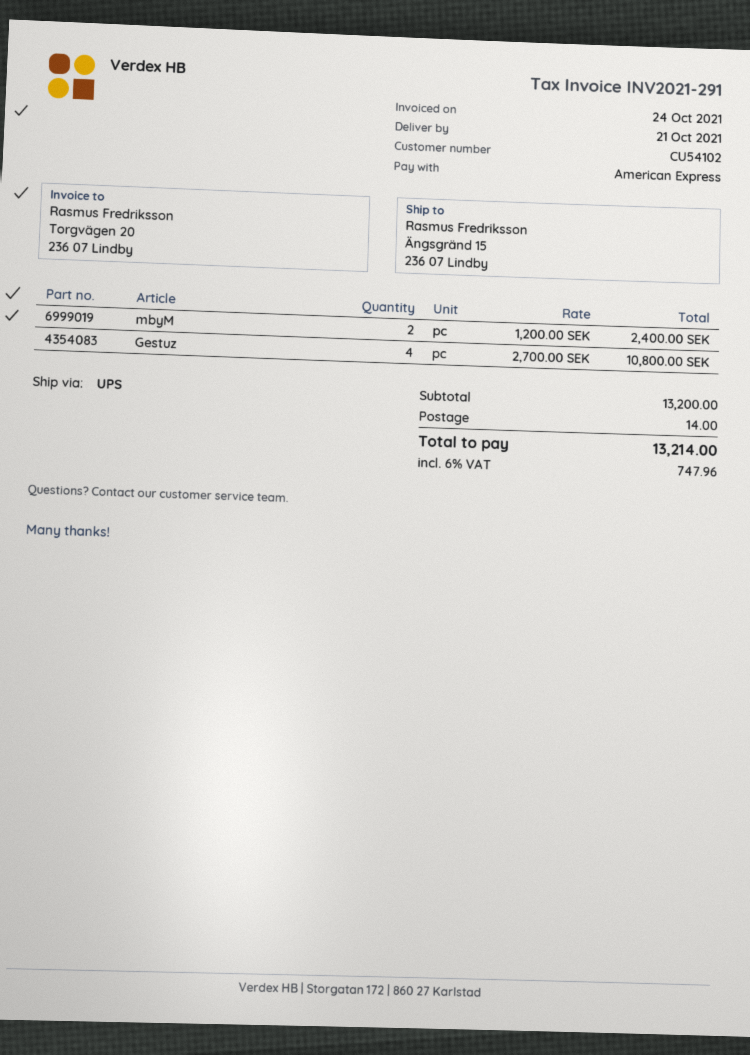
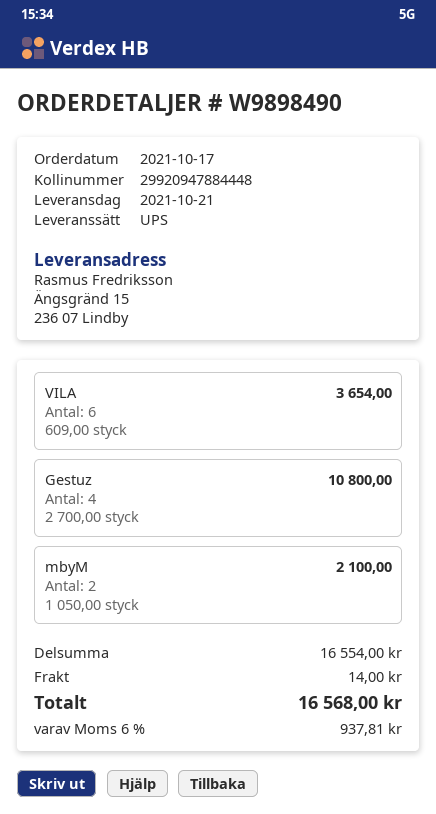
mbyM: 2 x 1200.00 = 2400.00 -> 2 x 1050.00 = 2100.00
VILA: none -> 6 x 609.00 = 3654.00
subtotal: 13200.00 -> 16554.00
tax: 6% = 747.96 -> 6% = 937.81
total: 13214.00 -> 16568.00

